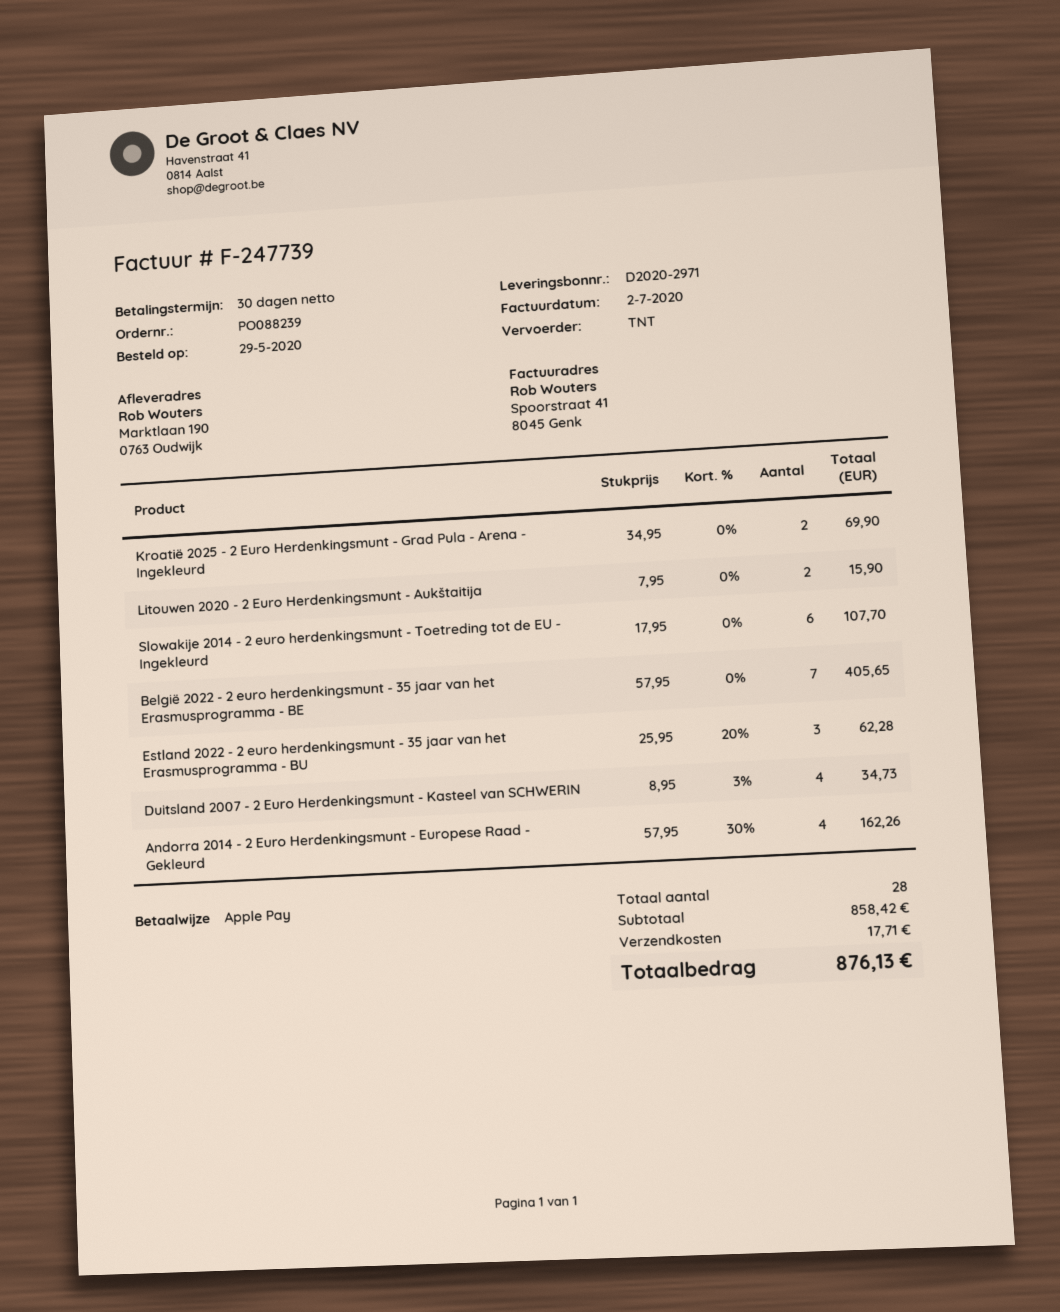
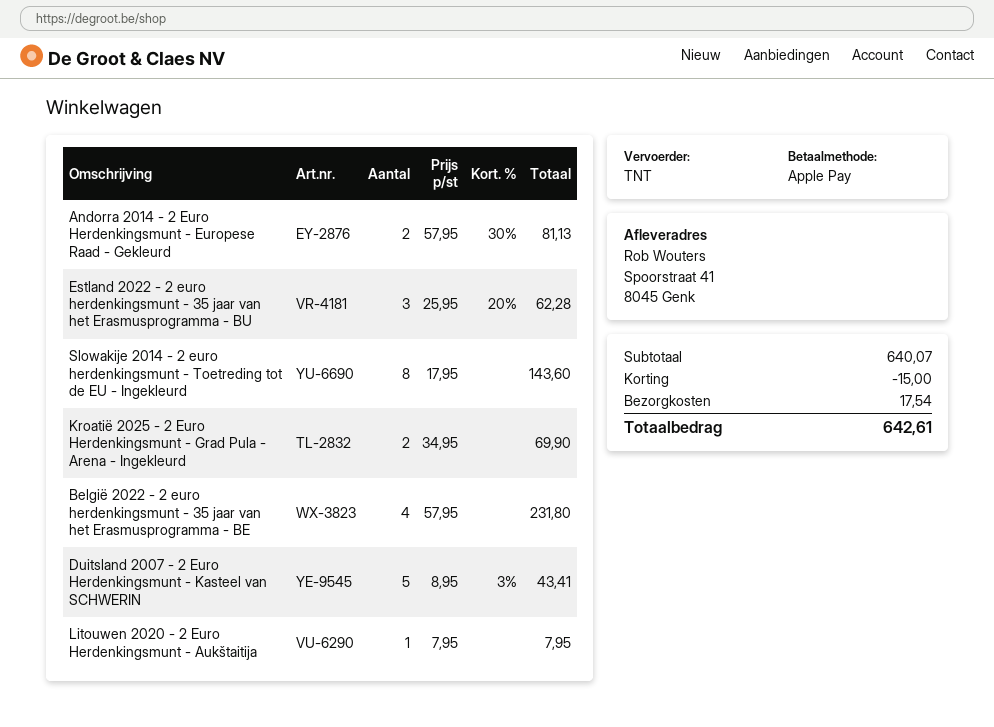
ship to: Marktlaan 190, 0763 Oudwijk -> Spoorstraat 41, 8045 Genk
Litouwen 2020 - 2 Euro Herdenkingsmunt - Aukštaitija: 2 x 7.95 = 15.90 -> 1 x 7.95 = 7.95
Slowakije 2014 - 2 euro herdenkingsmunt - Toetreding tot de EU - Ingekleurd: 6 x 17.95 = 107.70 -> 8 x 17.95 = 143.60
België 2022 - 2 euro herdenkingsmunt - 35 jaar van het Erasmusprogramma - BE: 7 x 57.95 = 405.65 -> 4 x 57.95 = 231.80
Duitsland 2007 - 2 Euro Herdenkingsmunt - Kasteel van SCHWERIN: 4 x 8.95 - 3% = 34.73 -> 5 x 8.95 - 3% = 43.41
Andorra 2014 - 2 Euro Herdenkingsmunt - Europese Raad - Gekleurd: 4 x 57.95 - 30% = 162.26 -> 2 x 57.95 - 30% = 81.13
subtotal: 858.42 -> 640.07
discount: none -> 15.00
shipping: 17.71 -> 17.54
total: 876.13 -> 642.61

